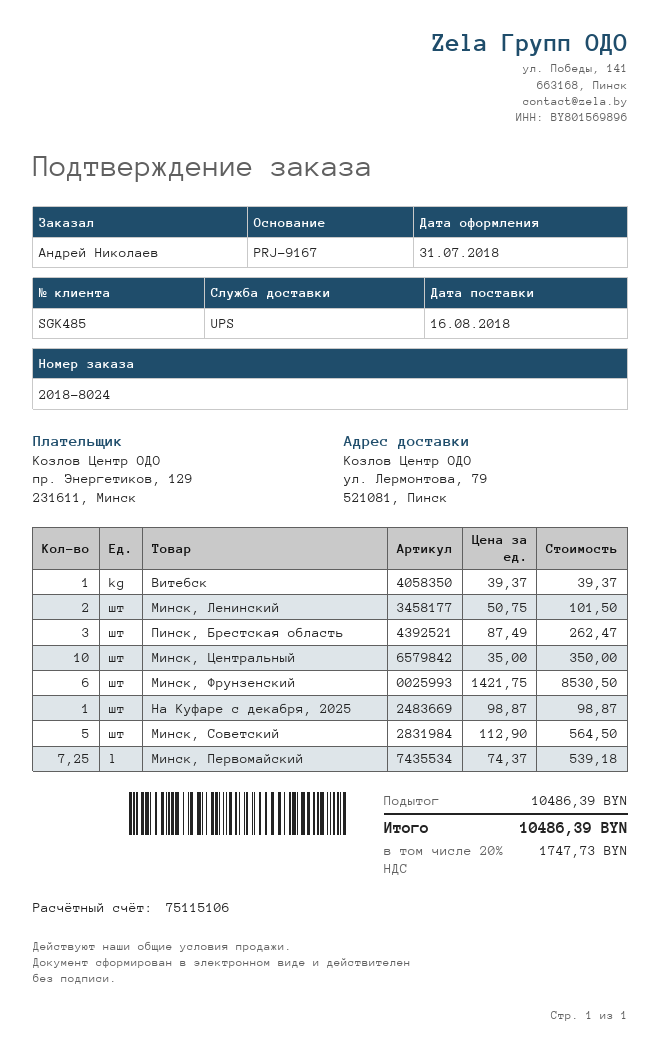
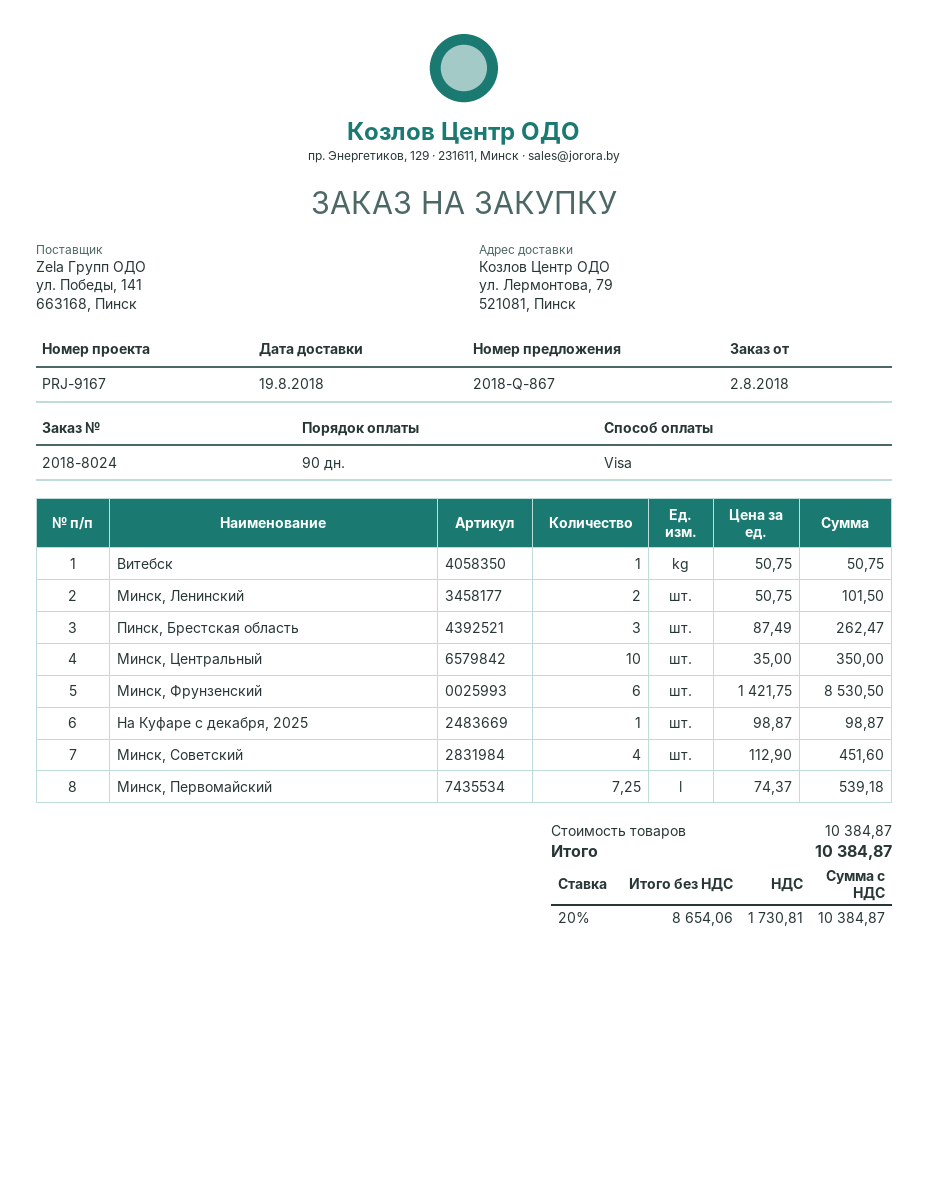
order date: 2018-07-31 -> 2018-08-02
delivery date: 2018-08-16 -> 2018-08-19
Витебск: 1 x 39.37 = 39.37 -> 1 x 50.75 = 50.75
Минск, Советский: 5 x 112.90 = 564.50 -> 4 x 112.90 = 451.60
subtotal: 10486.39 -> 10384.87
tax: 20% = 1747.73 -> 20% = 1730.81
total: 10486.39 -> 10384.87

